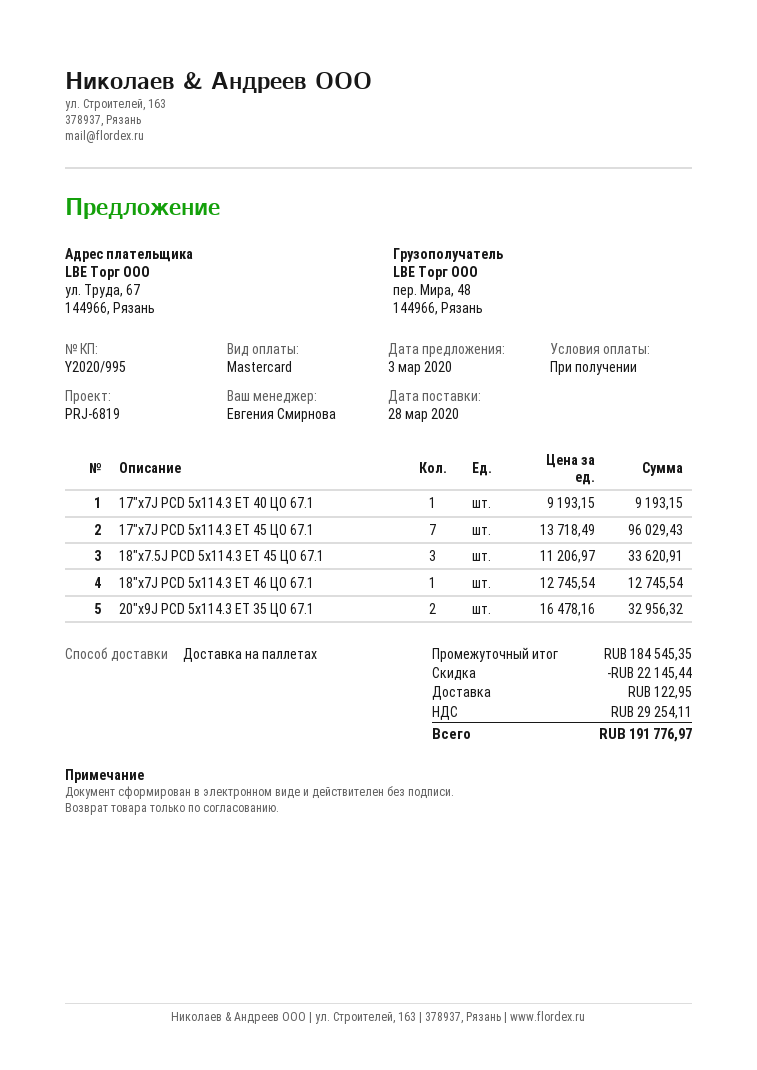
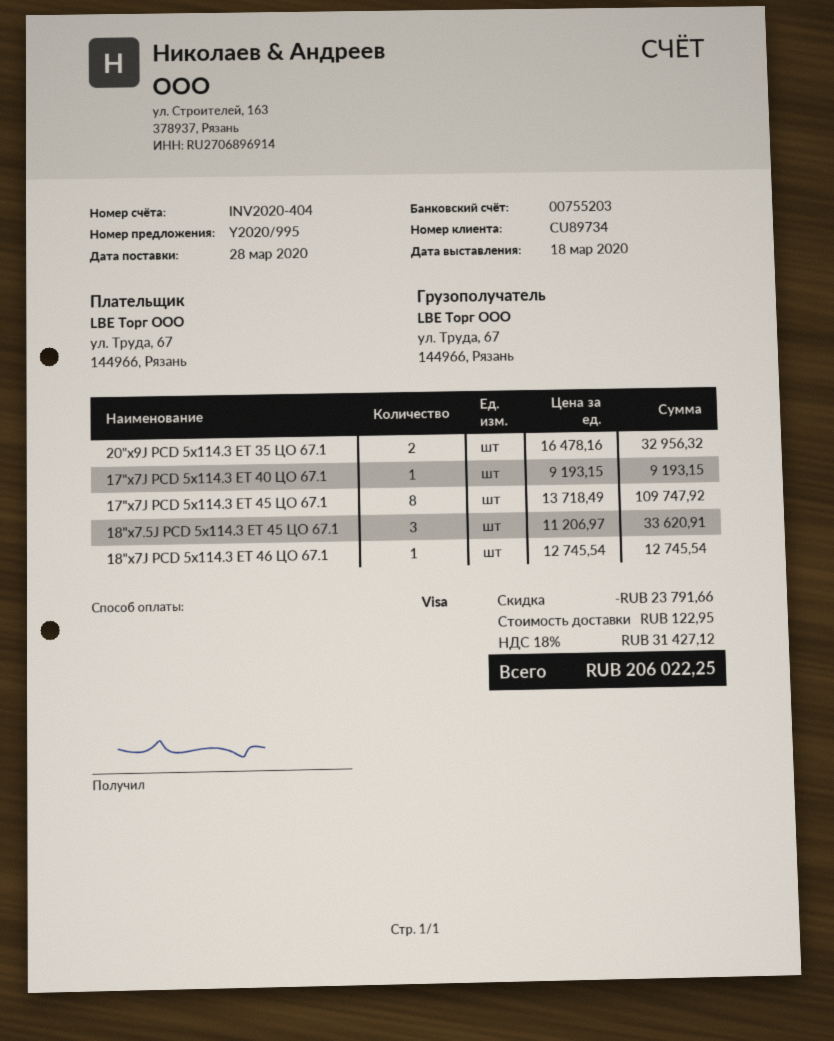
payment method: Mastercard -> Visa
ship to: пер. Мира, 48, 144966, Рязань -> ул. Труда, 67, 144966, Рязань
17"x7J PCD 5x114.3 ЕТ 45 ЦО 67.1: 7 x 13718.49 = 96029.43 -> 8 x 13718.49 = 109747.92
discount: 22145.44 -> 23791.66
tax: 29254.11 -> 31427.12
total: 191776.97 -> 206022.25

